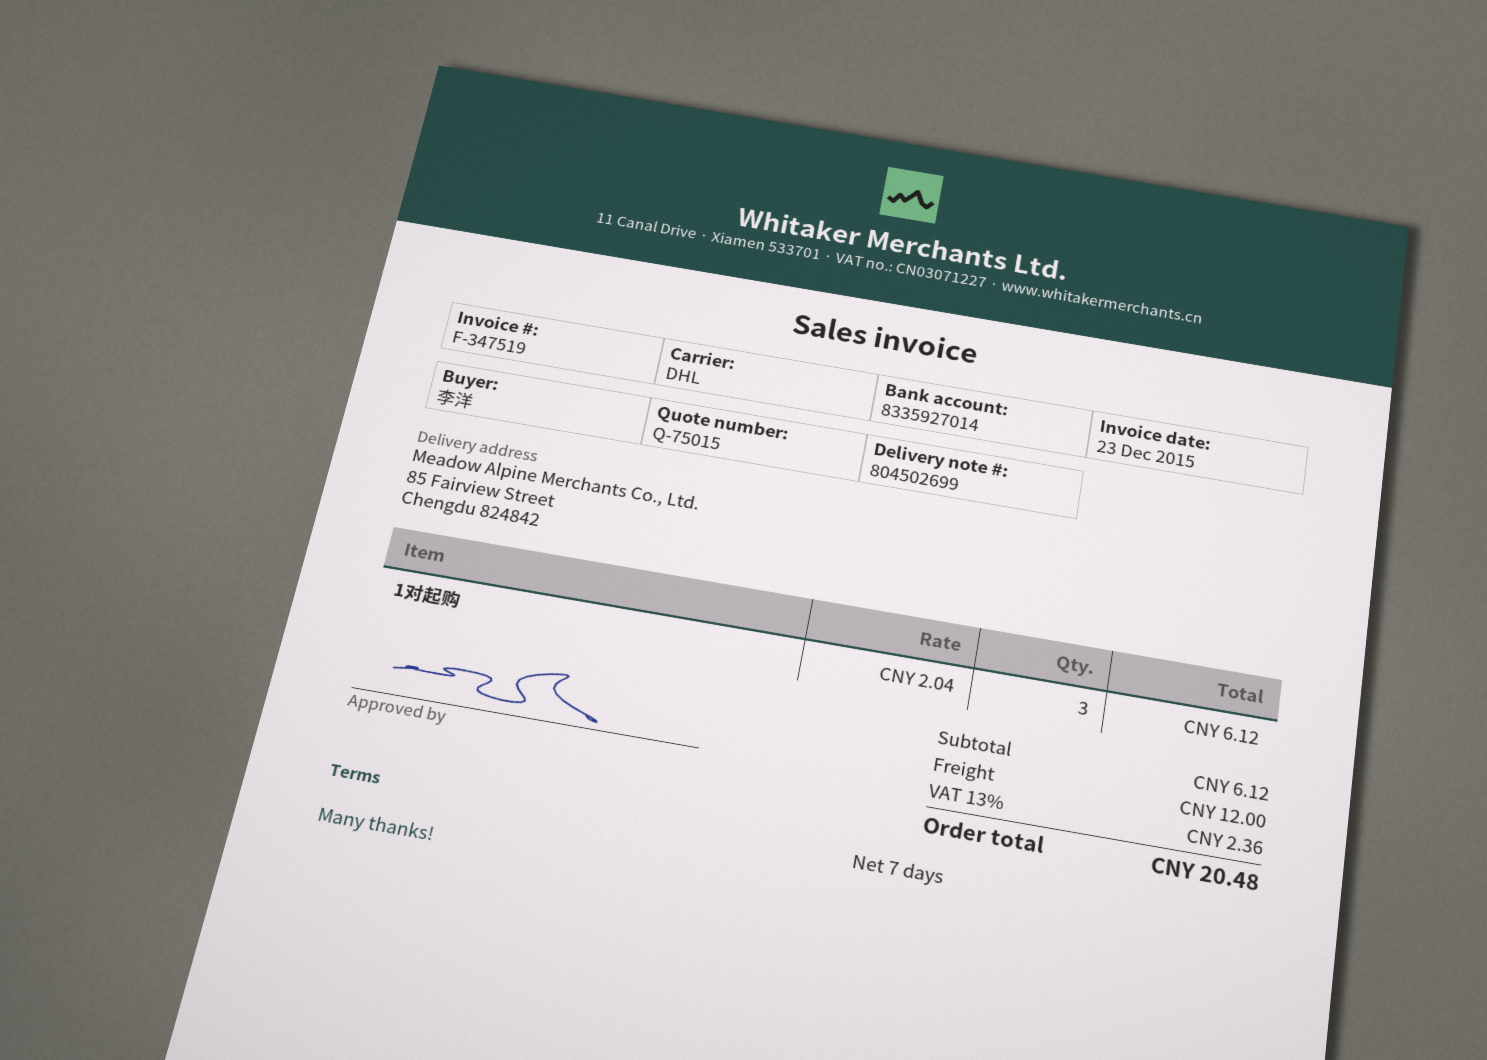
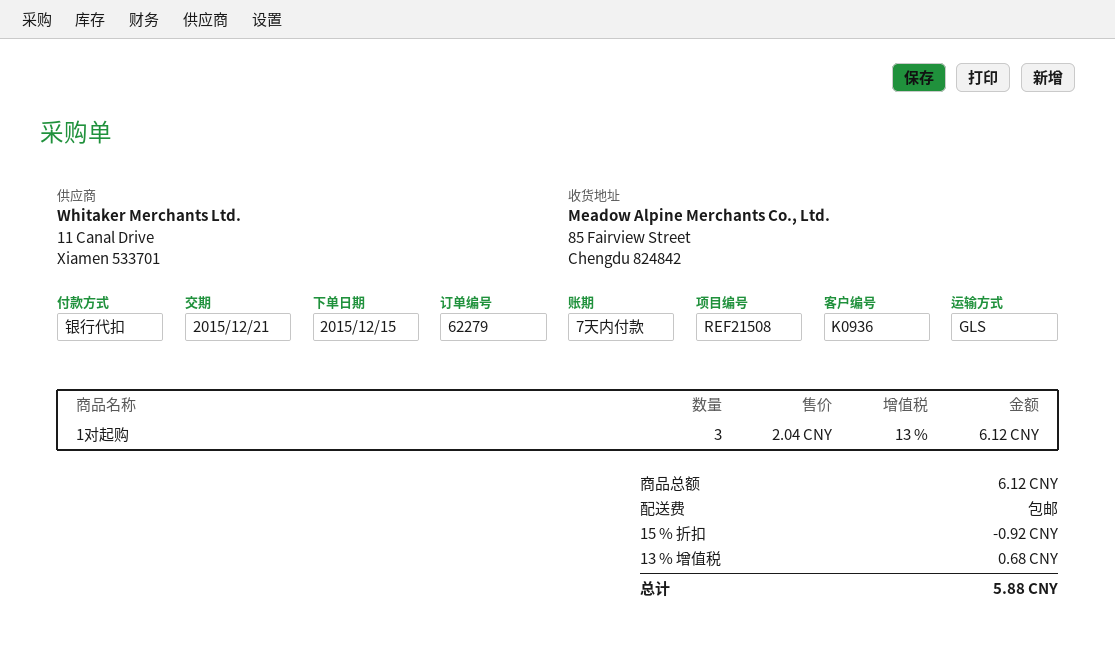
shipping method: DHL -> GLS
discount: none -> 15% = 0.92
shipping: 12.00 -> 0.00
tax: 13% = 2.36 -> 13% = 0.68
total: 20.48 -> 5.88

